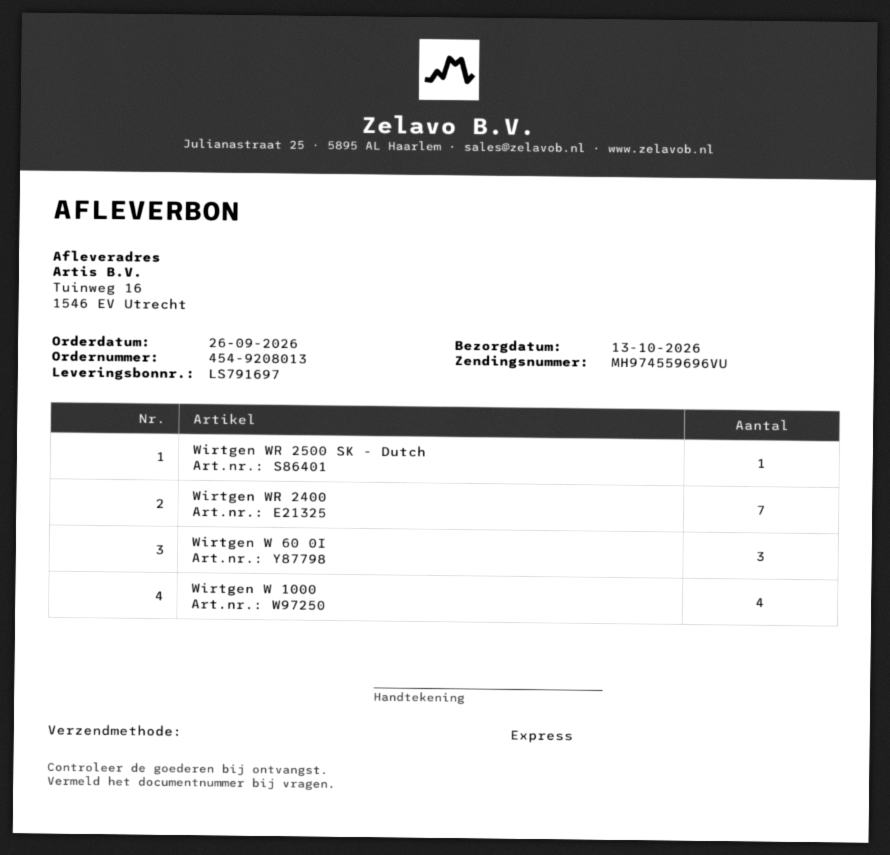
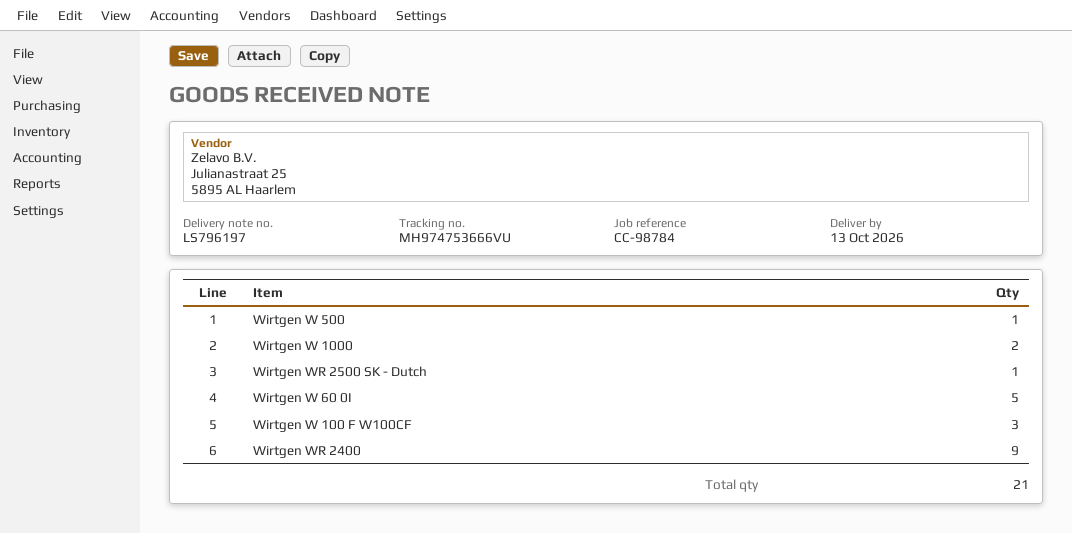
delivery note number: LS791697 -> LS796197
tracking number: MH974559696VU -> MH974753666VU
Wirtgen WR 2400: 7 -> 9
Wirtgen W 60 0I: 3 -> 5
Wirtgen W 1000: 4 -> 2
Wirtgen W 500: none -> 1
Wirtgen W 100 F W100CF: none -> 3

